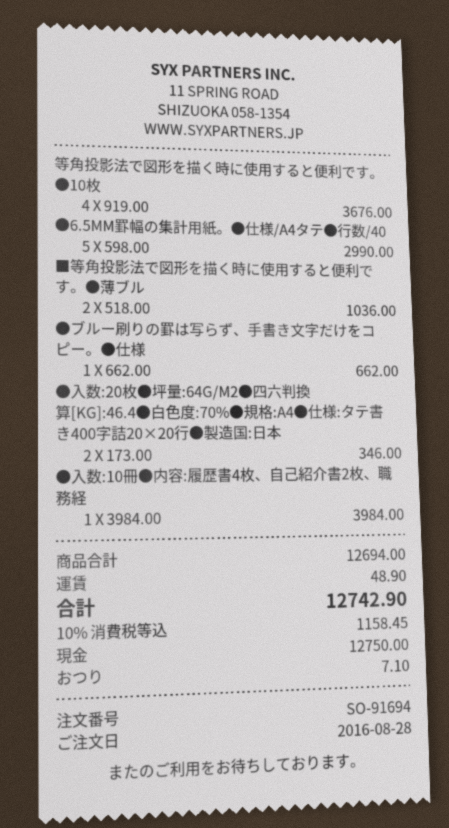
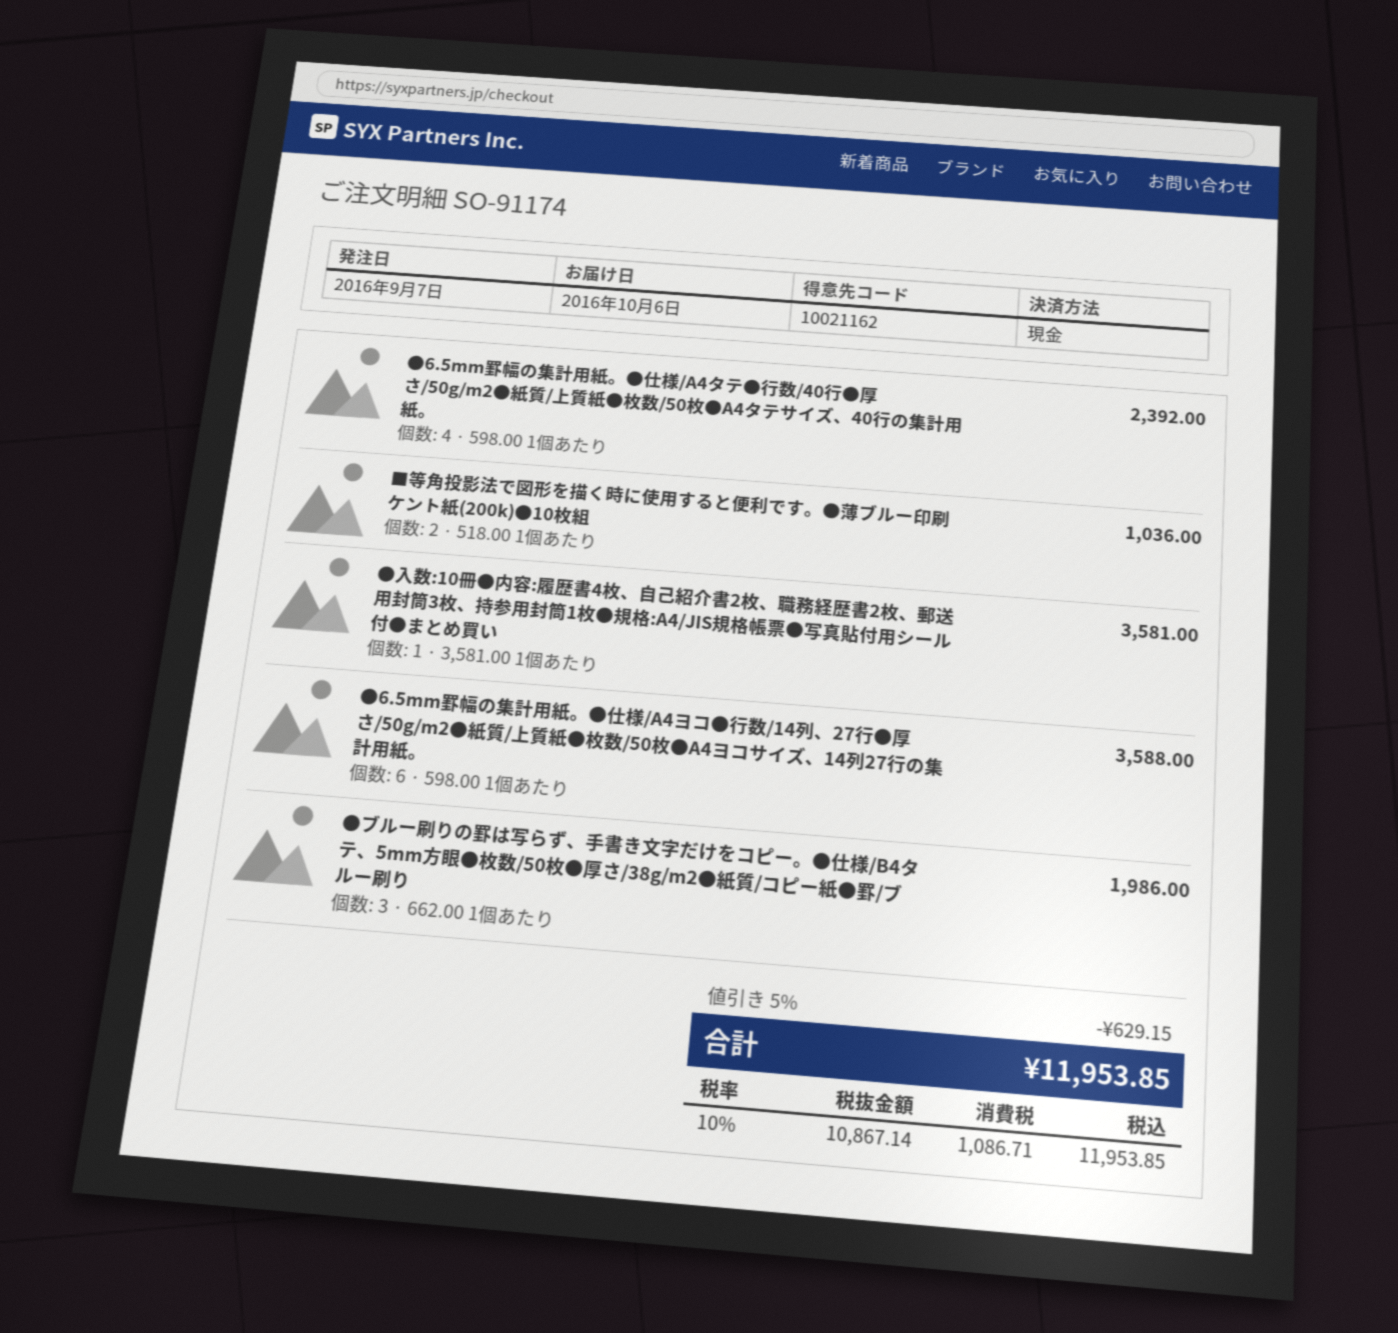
order number: SO-91694 -> SO-91174
order date: 2016-08-28 -> 2016-09-07
等角投影法で図形を描く時に使用すると便利です。 ●10枚: 4 x 919.00 = 3676.00 -> none
●6.5MM罫幅の集計用紙。●仕様/A4タテ●行数/40: 5 x 598.00 = 2990.00 -> 4 x 598.00 = 2392.00
●ブルー刷りの罫は写らず、手書き文字だけをコピー。●仕様: 1 x 662.00 = 662.00 -> 3 x 662.00 = 1986.00
●入数:20枚●坪量:64G/M2●四六判換算[KG]:46.4●白色度:70%●規格:A4●仕様:タテ書き400字詰20×20行●製造国:日本: 2 x 173.00 = 346.00 -> none
●入数:10冊●内容:履歴書4枚、自己紹介書2枚、職務経: 1 x 3984.00 = 3984.00 -> 1 x 3581.00 = 3581.00
●6.5mm罫幅の集計用紙。●仕様/A4ヨコ●行数/14列、27行●厚さ/50g/m2●紙質/上質紙●枚数/50枚●A4ヨコサイズ、14列27行の集計用紙。: none -> 6 x 598.00 = 3588.00
discount: none -> 5% = 629.15
shipping: 48.90 -> none
tax: 10% = 1158.45 -> 10% = 1086.71
total: 12742.90 -> 11953.85

